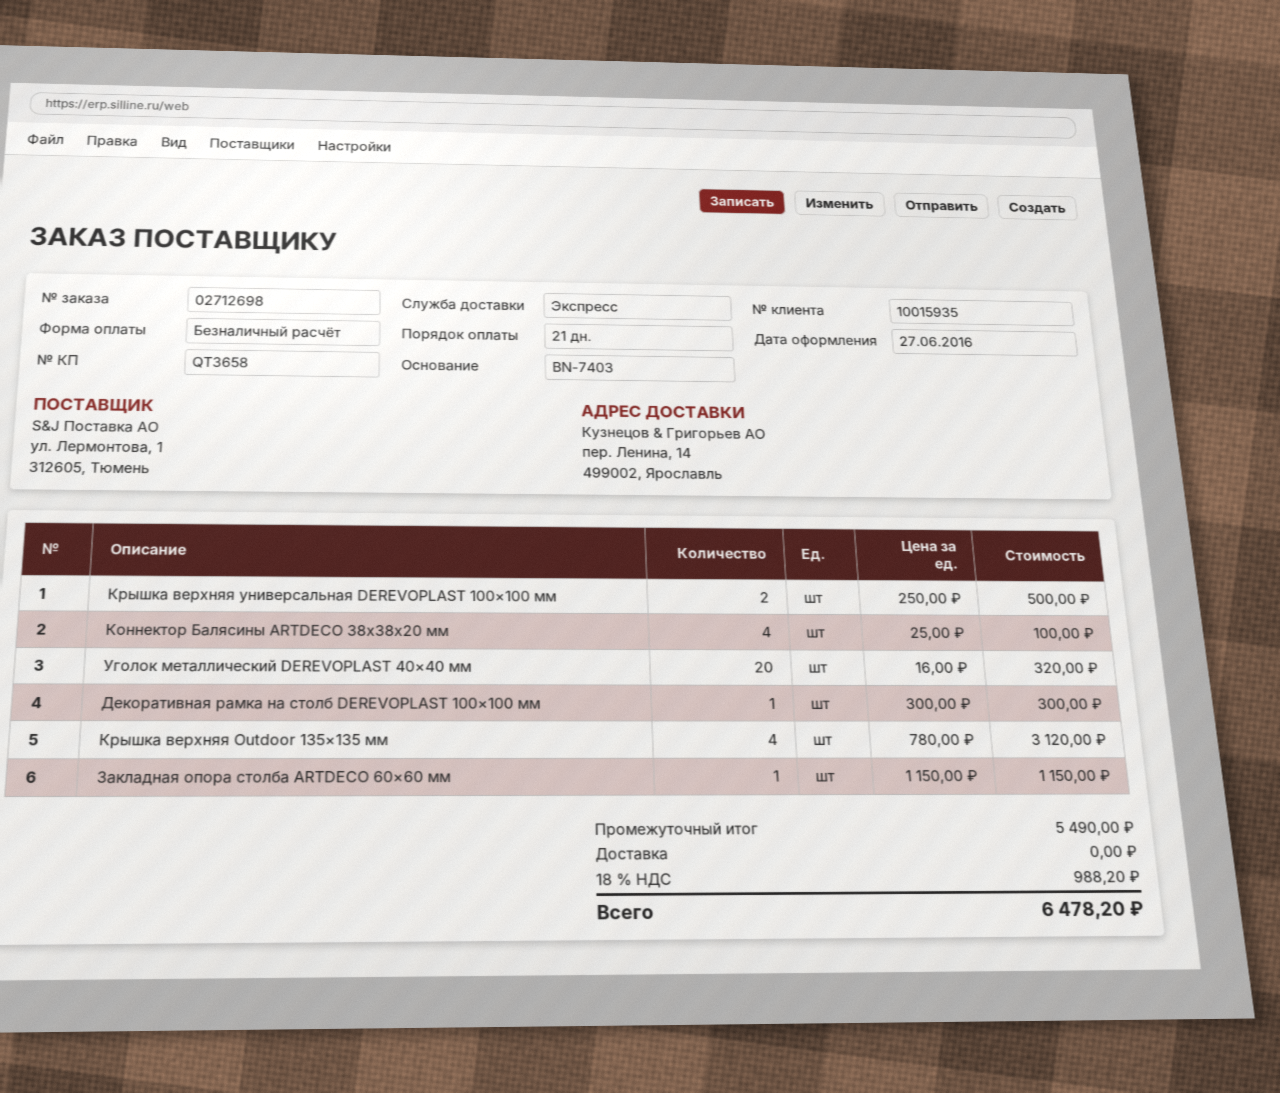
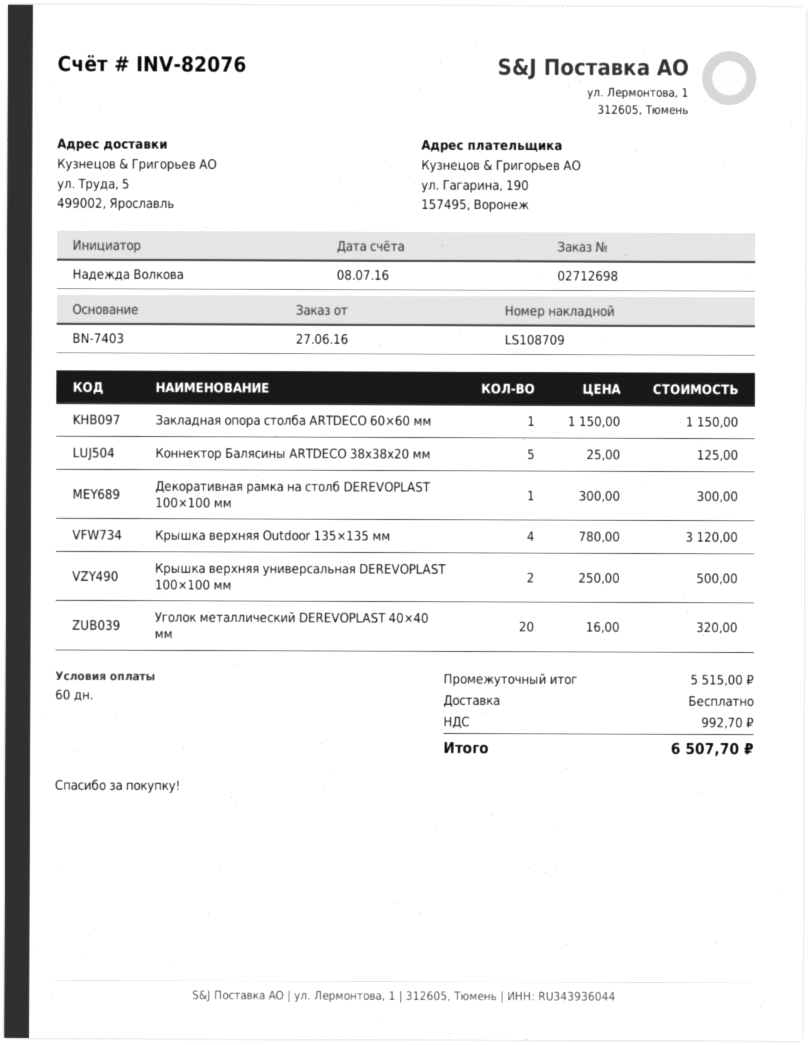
payment terms: 21 days -> 60 days
ship to: пер. Ленина, 14, 499002, Ярославль -> ул. Труда, 5, 499002, Ярославль
Коннектор Балясины ARTDECO 38x38x20 мм: 4 x 25.00 = 100.00 -> 5 x 25.00 = 125.00
subtotal: 5490.00 -> 5515.00
tax: 988.20 -> 992.70
total: 6478.20 -> 6507.70

